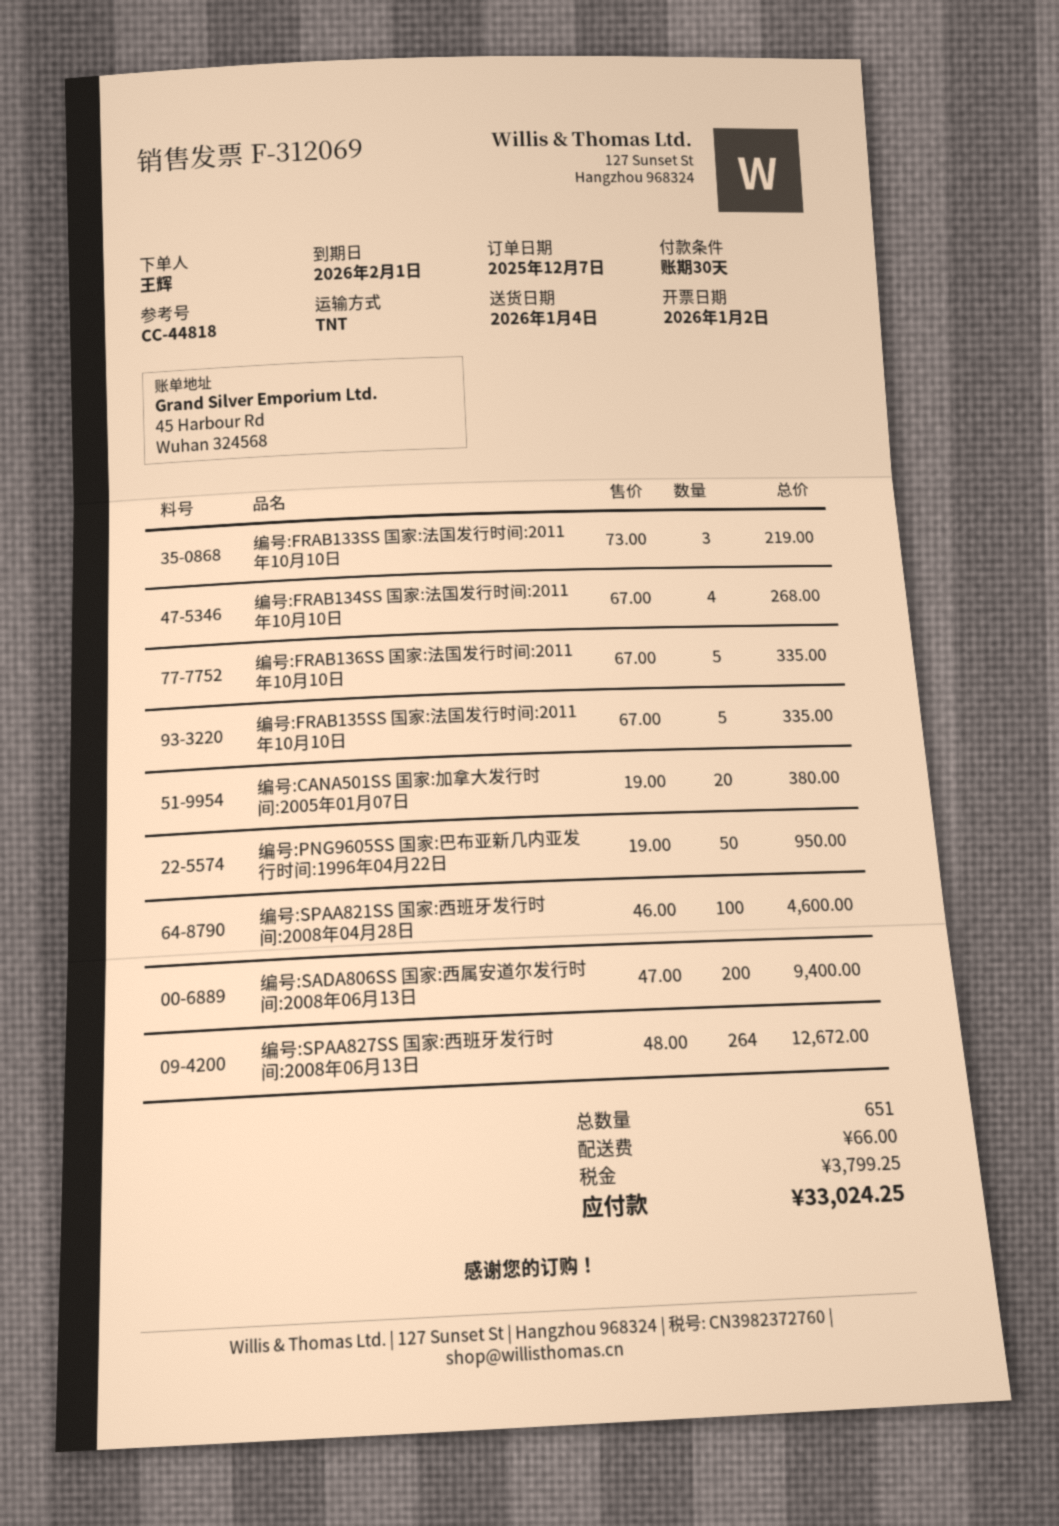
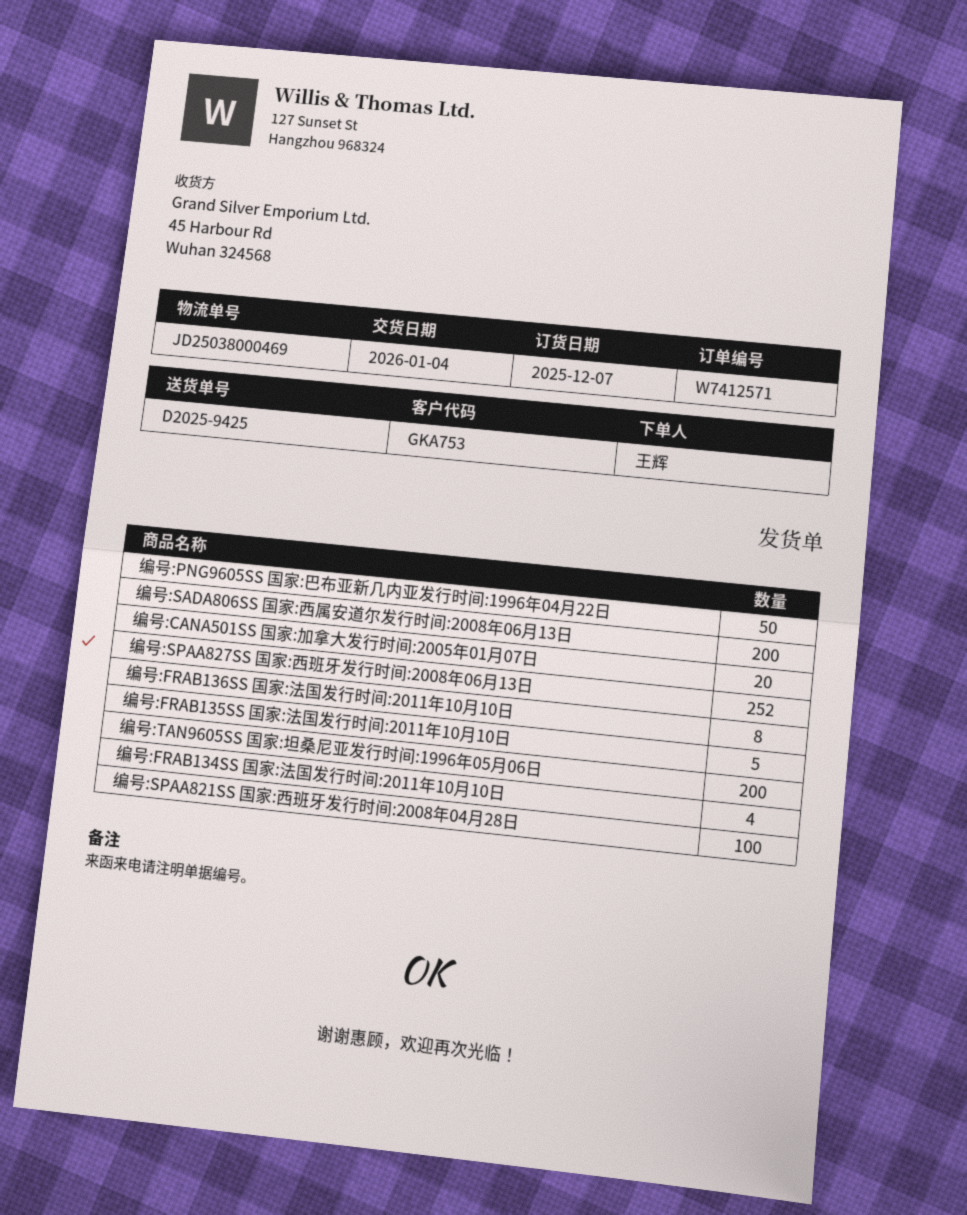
编号:FRAB133SS 国家:法国发行时间:2011年10月10日: 3 -> none
编号:FRAB136SS 国家:法国发行时间:2011年10月10日: 5 -> 8
编号:SPAA827SS 国家:西班牙发行时间:2008年06月13日: 264 -> 252
编号:TAN9605SS 国家:坦桑尼亚发行时间:1996年05月06日: none -> 200

